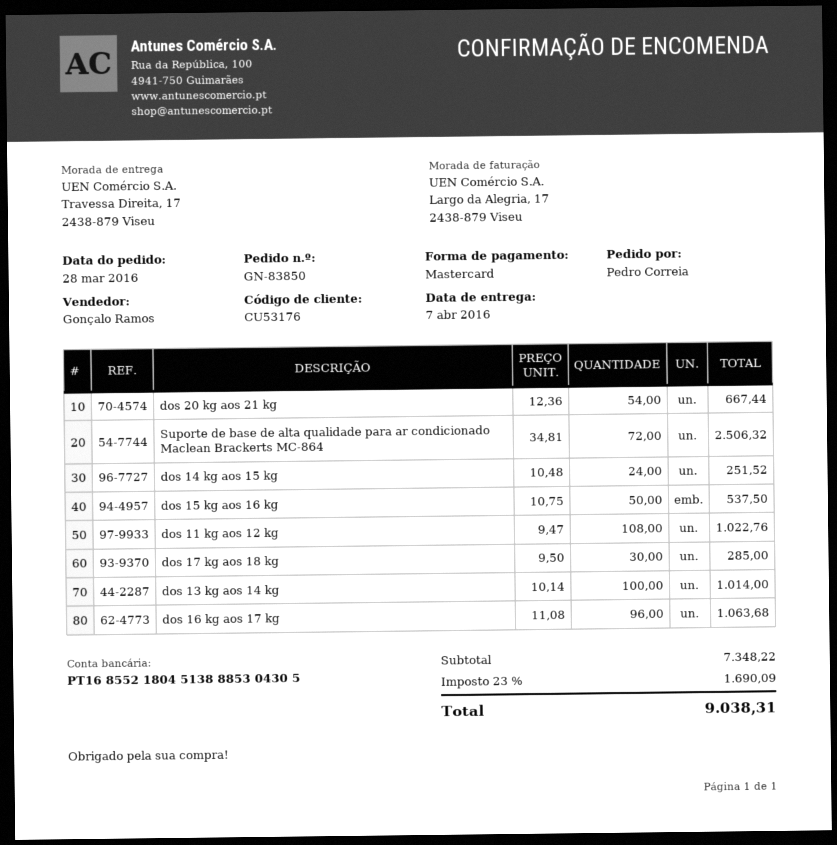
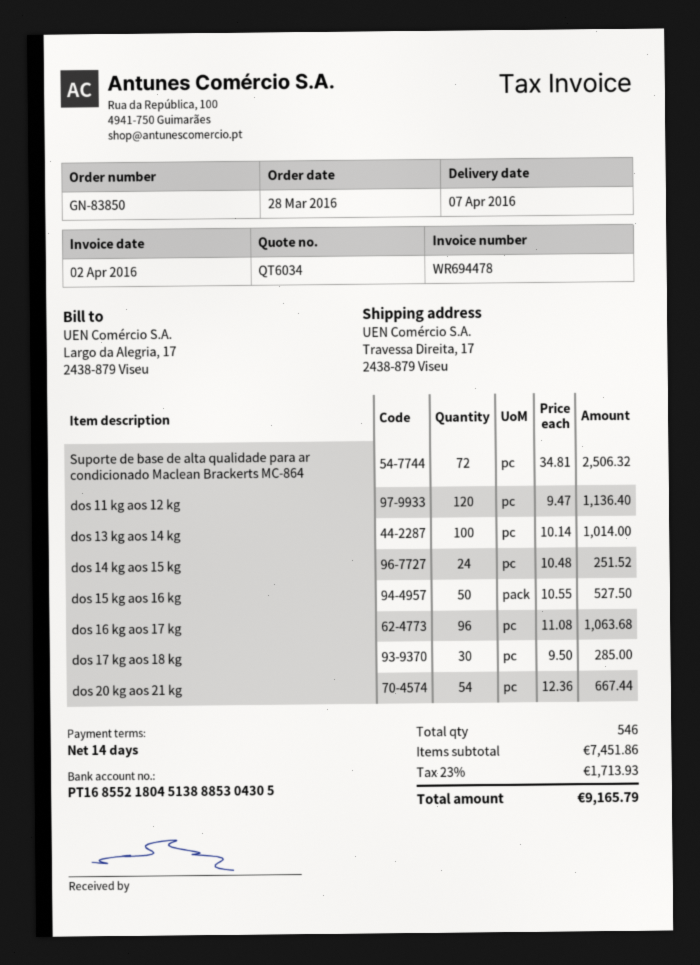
dos 15 kg aos 16 kg: 50 x 10.75 = 537.50 -> 50 x 10.55 = 527.50
dos 11 kg aos 12 kg: 108 x 9.47 = 1022.76 -> 120 x 9.47 = 1136.40
subtotal: 7348.22 -> 7451.86
tax: 23% = 1690.09 -> 23% = 1713.93
total: 9038.31 -> 9165.79

